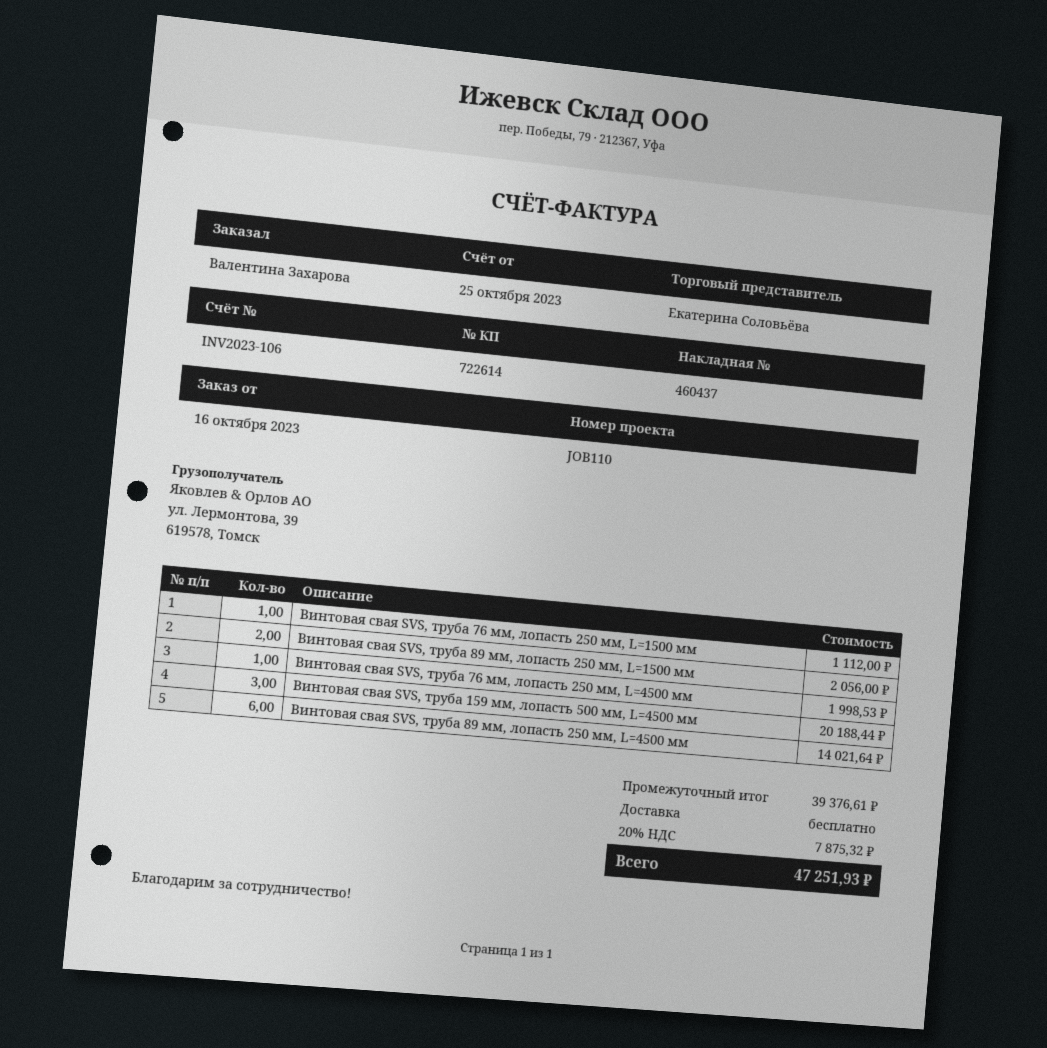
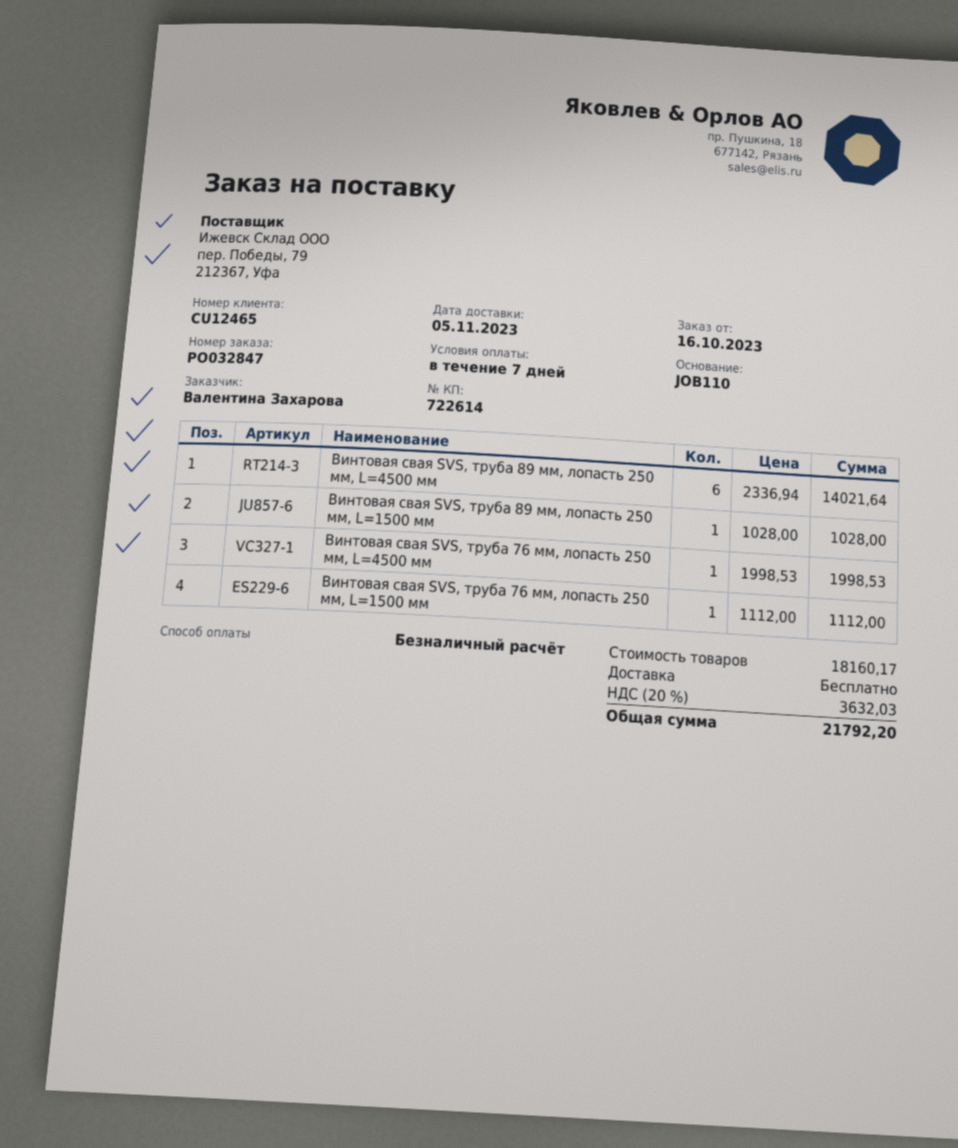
Винтовая свая SVS, труба 89 мм, лопасть 250 мм, L=1500 мм: 2 for 2056.00 -> 1 for 1028.00
Винтовая свая SVS, труба 159 мм, лопасть 500 мм, L=4500 мм: 3 for 20188.44 -> none
subtotal: 39376.61 -> 18160.17
tax: 20% = 7875.32 -> 20% = 3632.03
total: 47251.93 -> 21792.20

